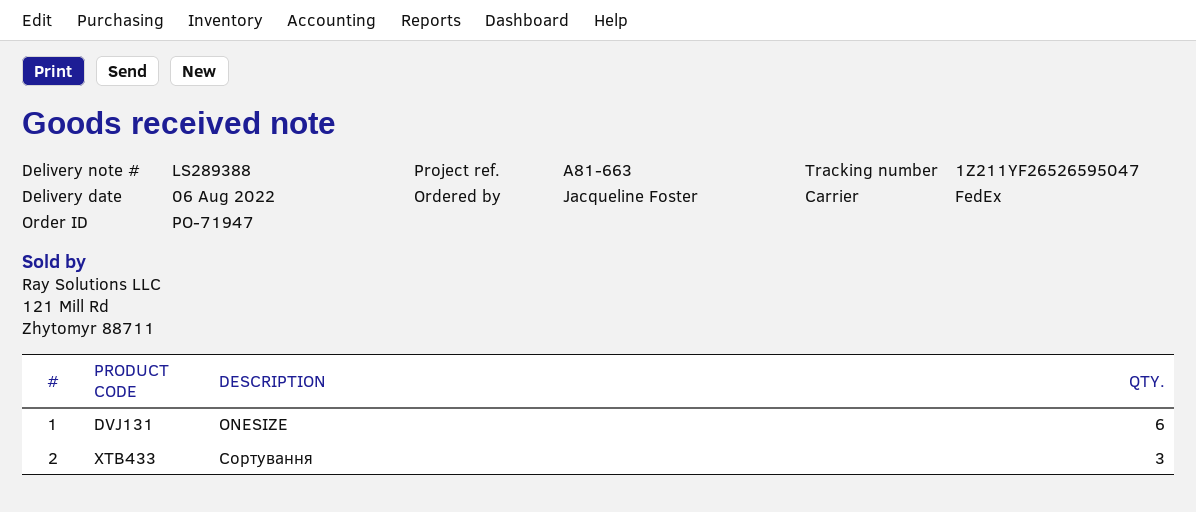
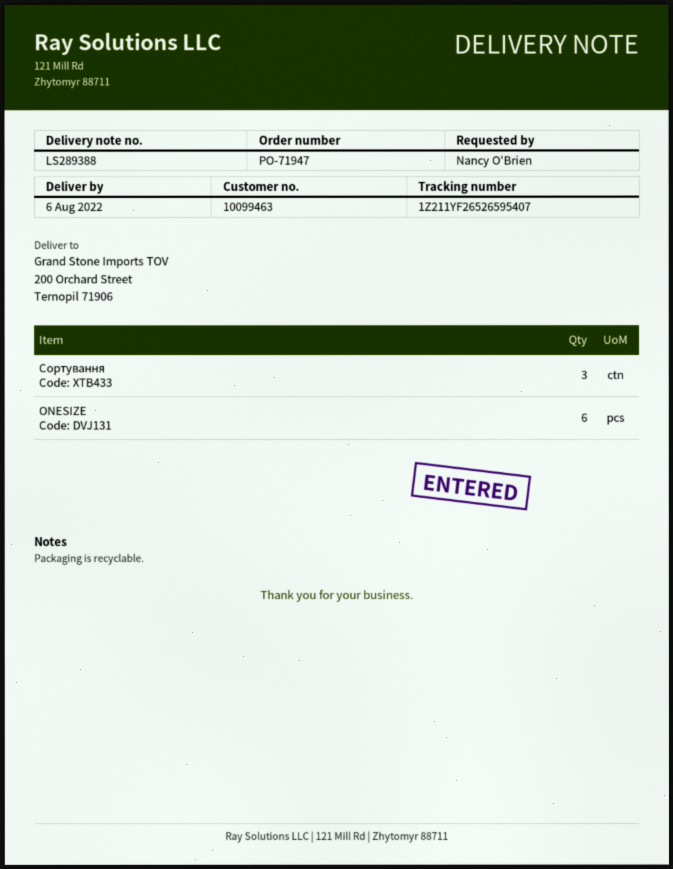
ordered by: Jacqueline Foster -> Nancy O'Brien
tracking number: 1Z211YF26526595047 -> 1Z211YF26526595407

